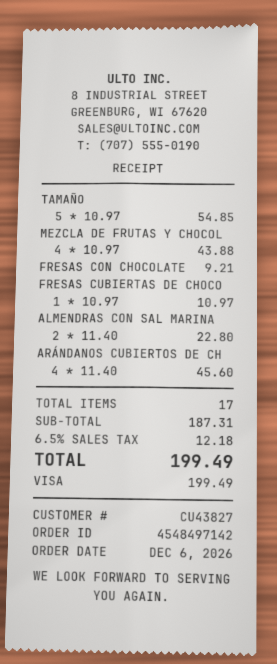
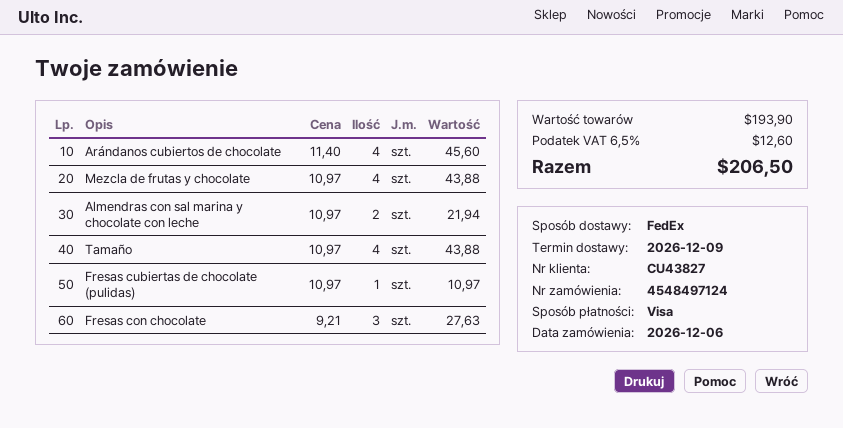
order number: 4548497142 -> 4548497124
TAMAÑO: 5 x 10.97 = 54.85 -> 4 x 10.97 = 43.88
FRESAS CON CHOCOLATE: 1 x 9.21 = 9.21 -> 3 x 9.21 = 27.63
ALMENDRAS CON SAL MARINA: 2 x 11.40 = 22.80 -> 2 x 10.97 = 21.94
subtotal: 187.31 -> 193.90
tax: 6.5% = 12.18 -> 6.5% = 12.60
total: 199.49 -> 206.50

